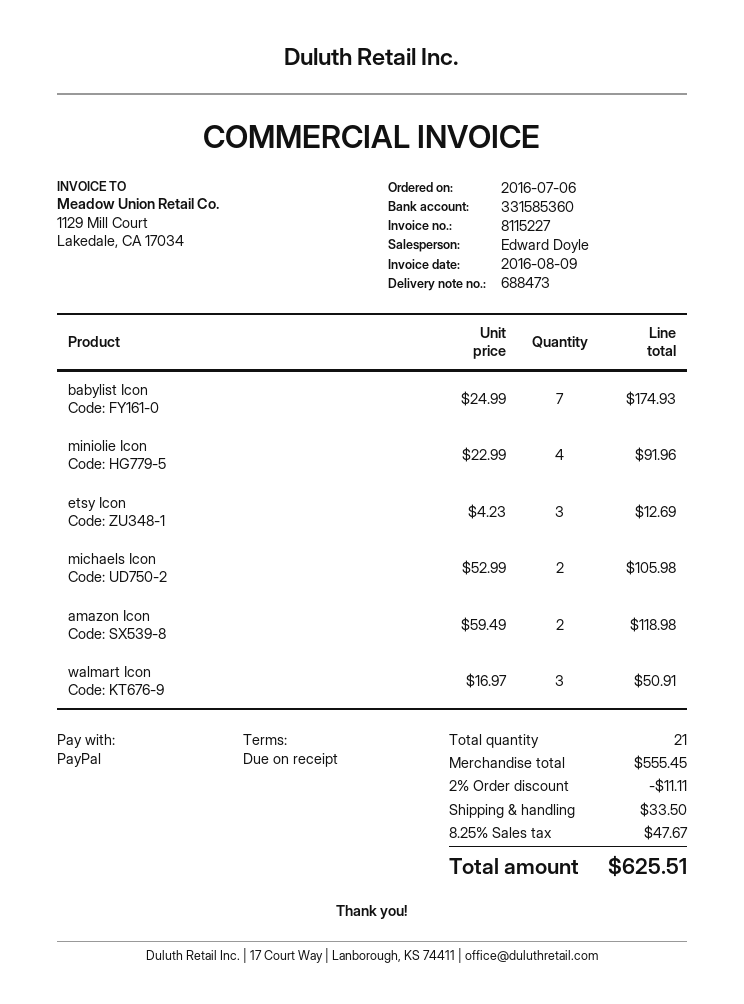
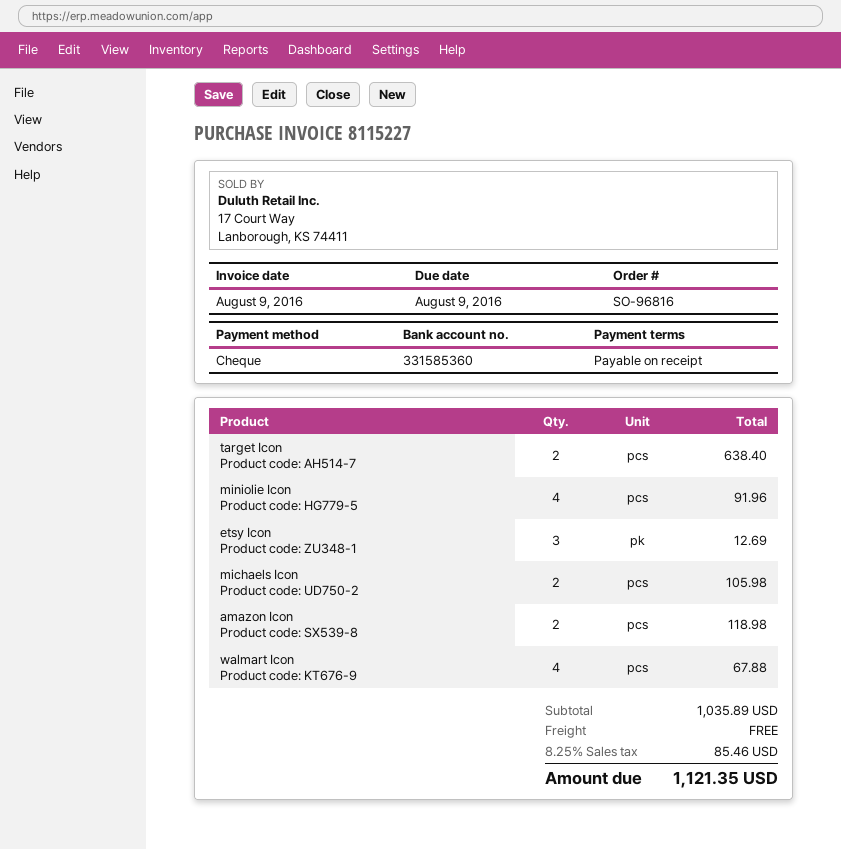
payment method: PayPal -> cheque
babylist Icon: 7 for 174.93 -> none
walmart Icon: 3 for 50.91 -> 4 for 67.88
target Icon: none -> 2 for 638.40
subtotal: 555.45 -> 1035.89
discount: 2% = 11.11 -> none
shipping: 33.50 -> 0.00
tax: 8.25% = 47.67 -> 8.25% = 85.46
total: 625.51 -> 1121.35

